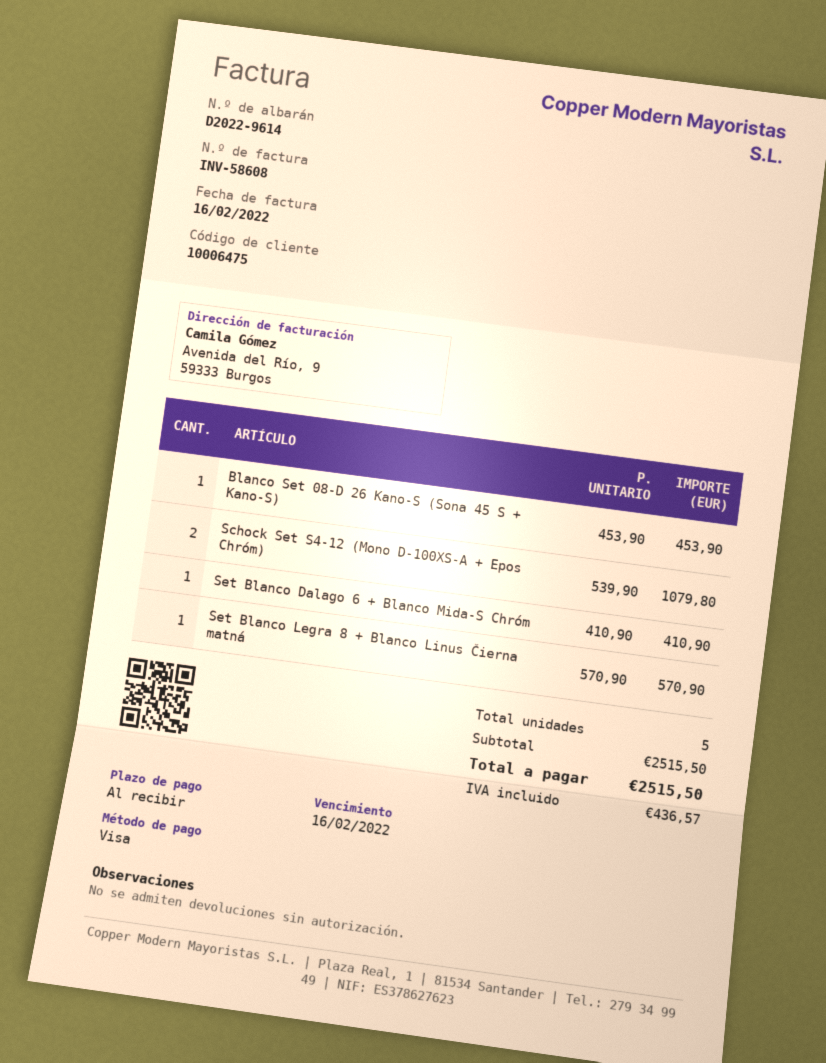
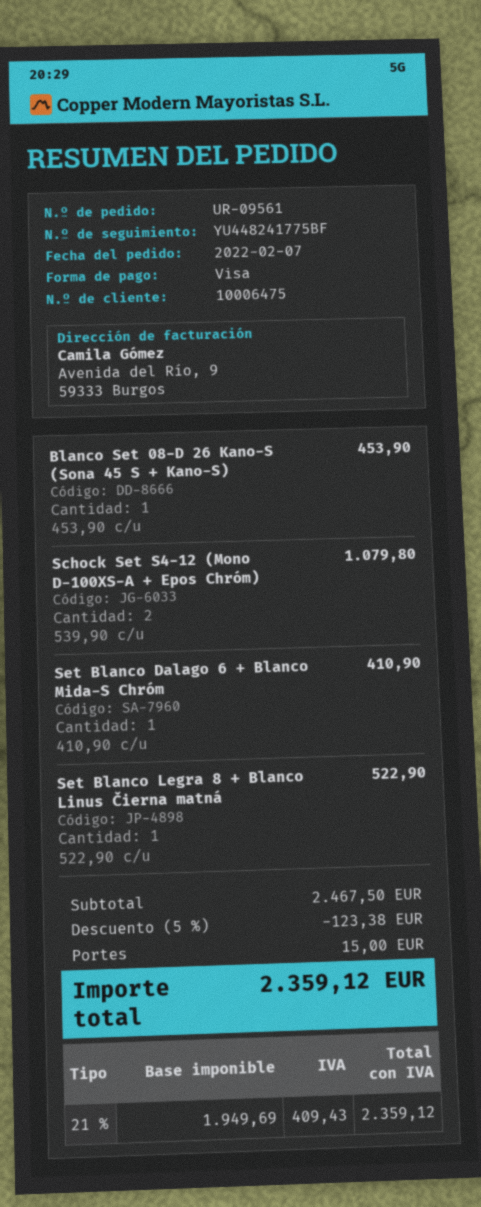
Set Blanco Legra 8 + Blanco Linus Čierna matná: 1 x 570.90 = 570.90 -> 1 x 522.90 = 522.90
subtotal: 2515.50 -> 2467.50
discount: none -> 5% = 123.38
shipping: none -> 15.00
tax: 436.57 -> 409.43
total: 2515.50 -> 2359.12

